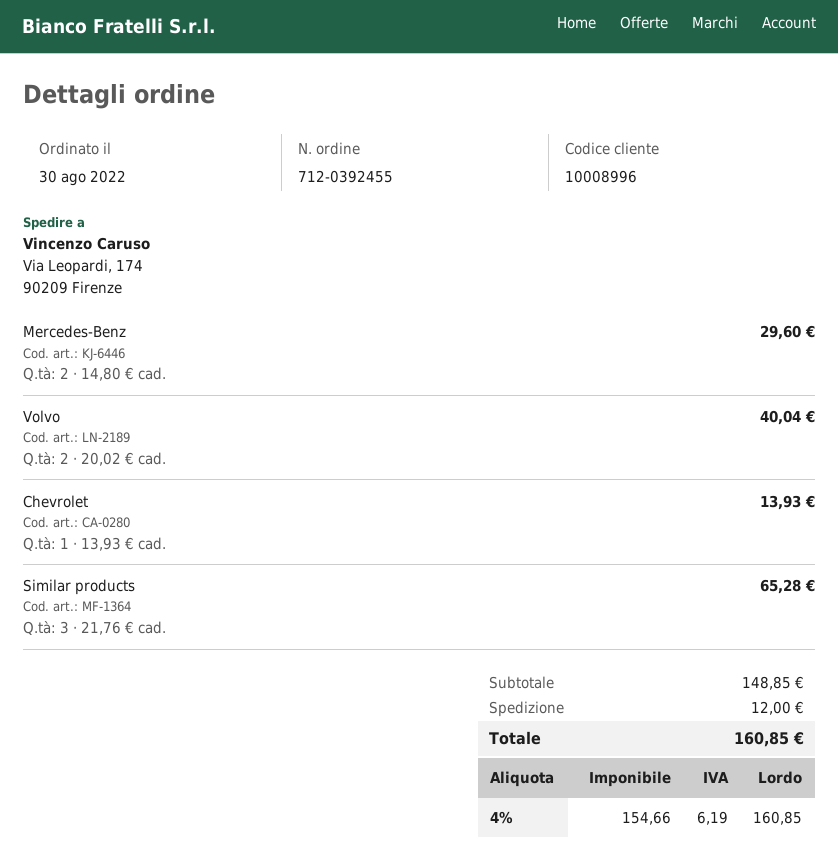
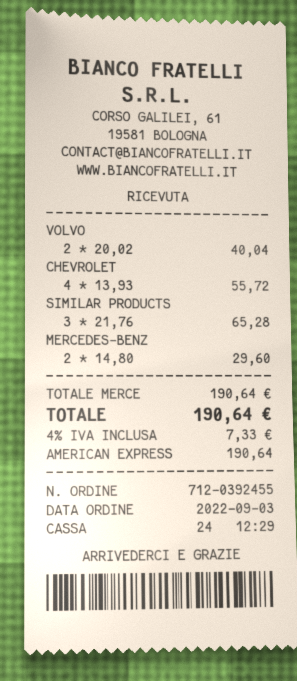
order date: 2022-08-30 -> 2022-09-03
Chevrolet: 1 x 13.93 = 13.93 -> 4 x 13.93 = 55.72
subtotal: 148.85 -> 190.64
shipping: 12.00 -> none
tax: 4% = 6.19 -> 4% = 7.33
total: 160.85 -> 190.64

